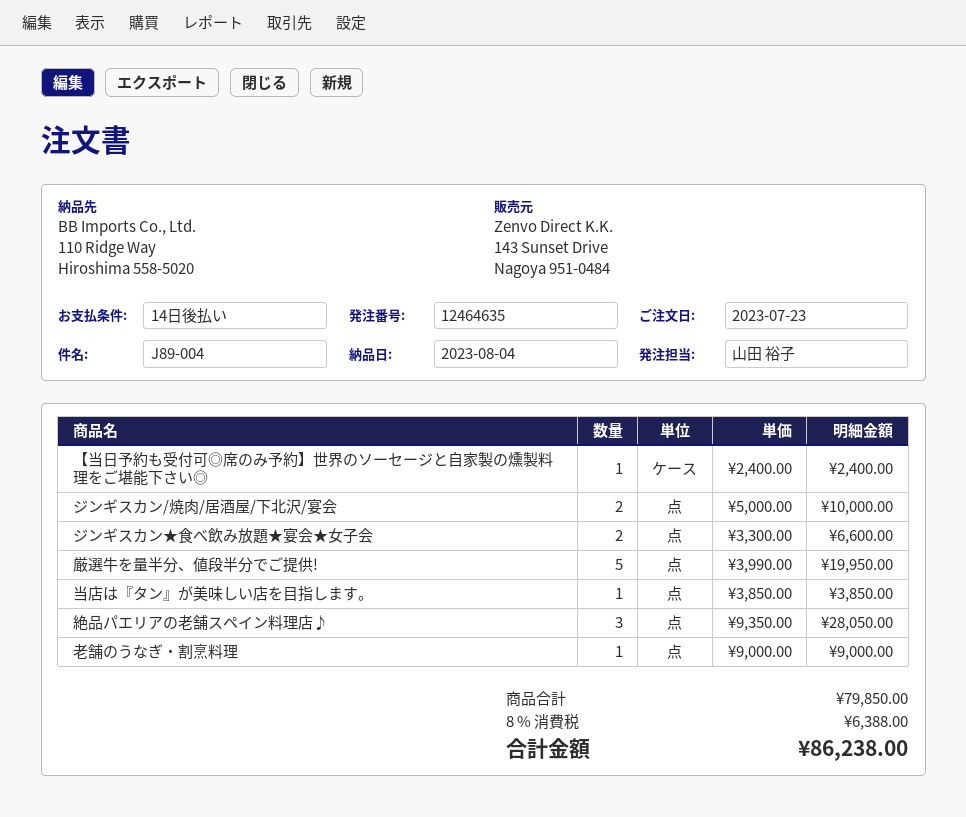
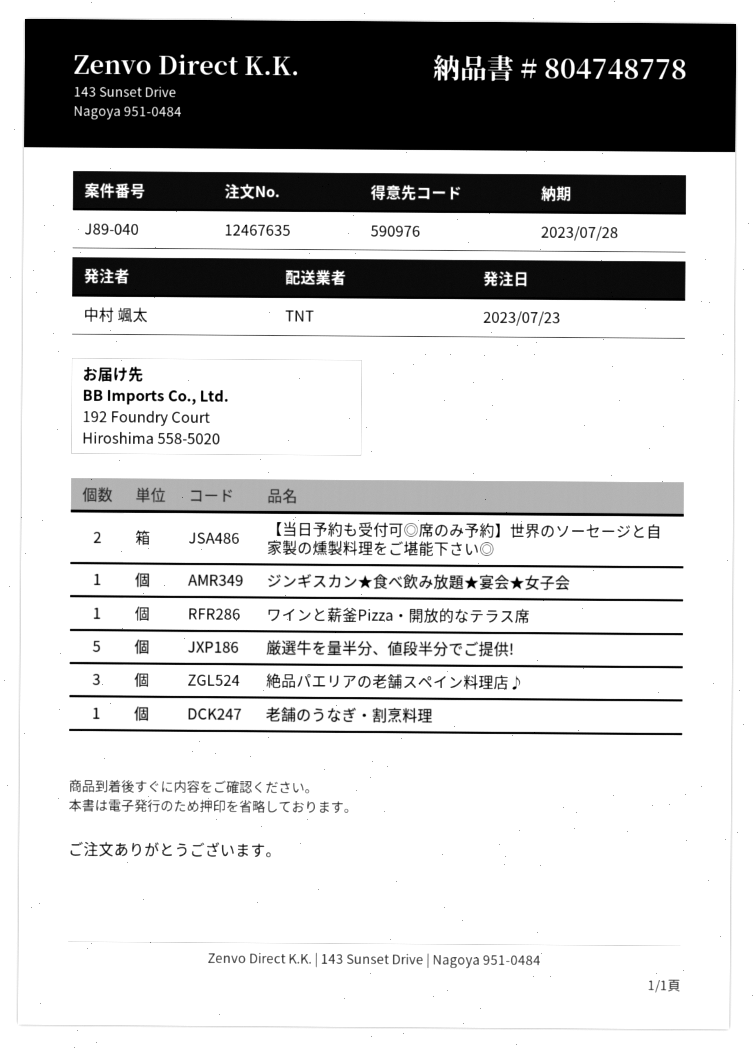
order number: 12464635 -> 12467635
delivery date: 2023-08-04 -> 2023-07-28
reference: J89-004 -> J89-040
ordered by: 山田 裕子 -> 中村 颯太
ship to: 110 Ridge Way, Hiroshima 558-5020 -> 192 Foundry Court, Hiroshima 558-5020
【当日予約も受付可◎席のみ予約】世界のソーセージと自家製の燻製料理をご堪能下さい◎: 1 -> 2
ジンギスカン/焼肉/居酒屋/下北沢/宴会: 2 -> none
ジンギスカン★食べ飲み放題★宴会★女子会: 2 -> 1
当店は『タン』が美味しい店を目指します。: 1 -> none
ワインと薪釜Pizza・開放的なテラス席: none -> 1

